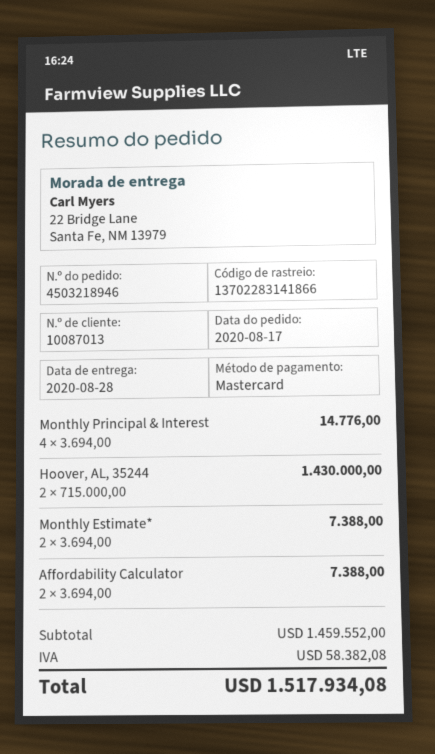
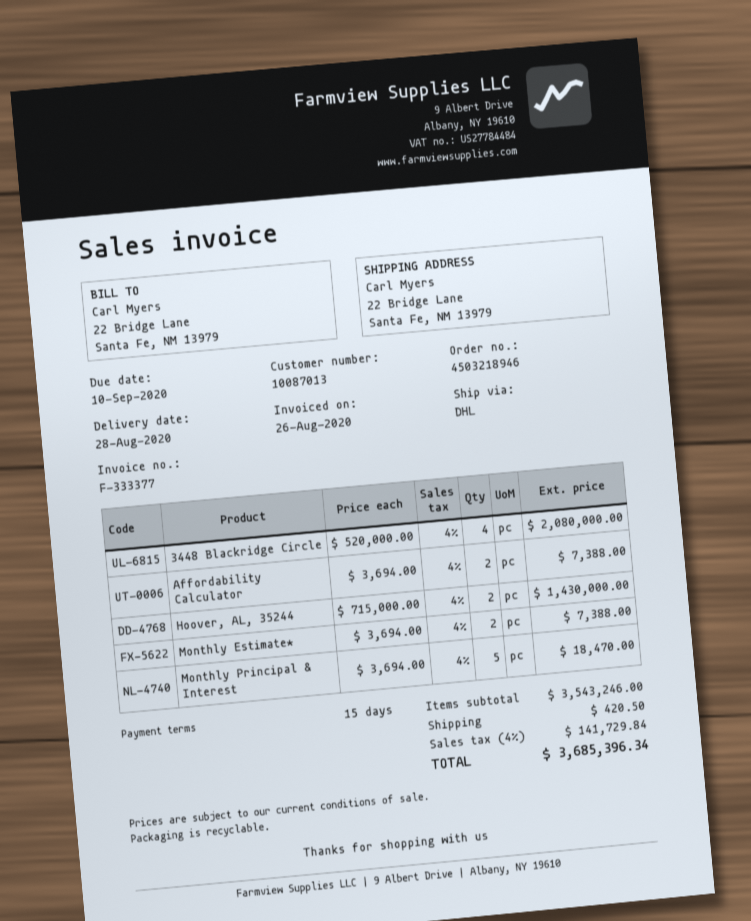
Monthly Principal & Interest: 4 x 3694.00 = 14776.00 -> 5 x 3694.00 = 18470.00
3448 Blackridge Circle: none -> 4 x 520000.00 = 2080000.00
subtotal: 1459552.00 -> 3543246.00
shipping: none -> 420.50
tax: 58382.08 -> 141729.84
total: 1517934.08 -> 3685396.34

